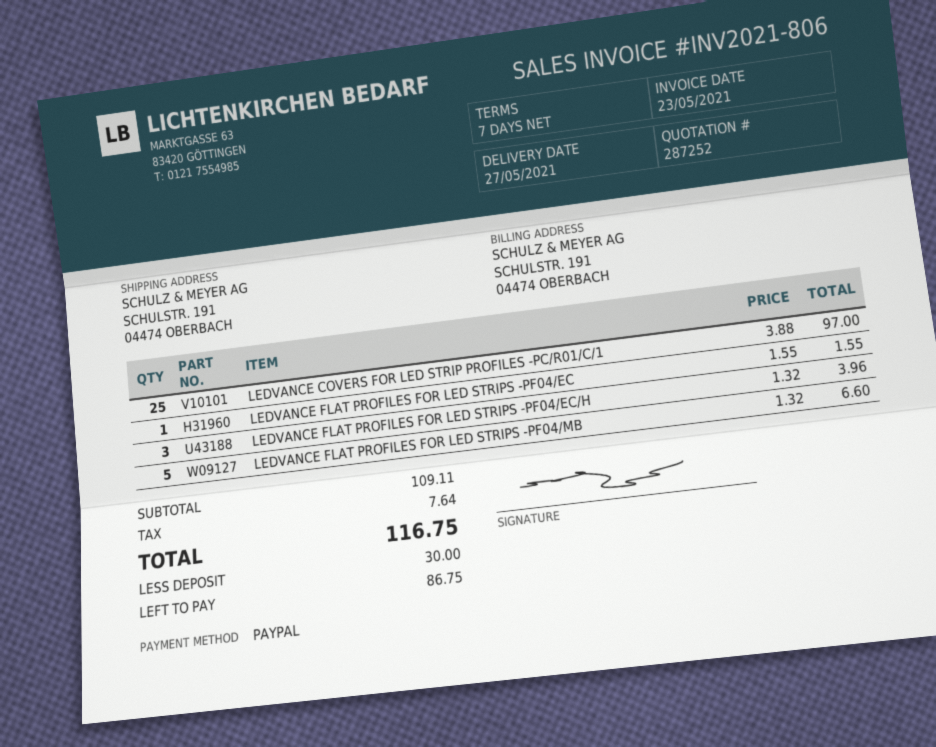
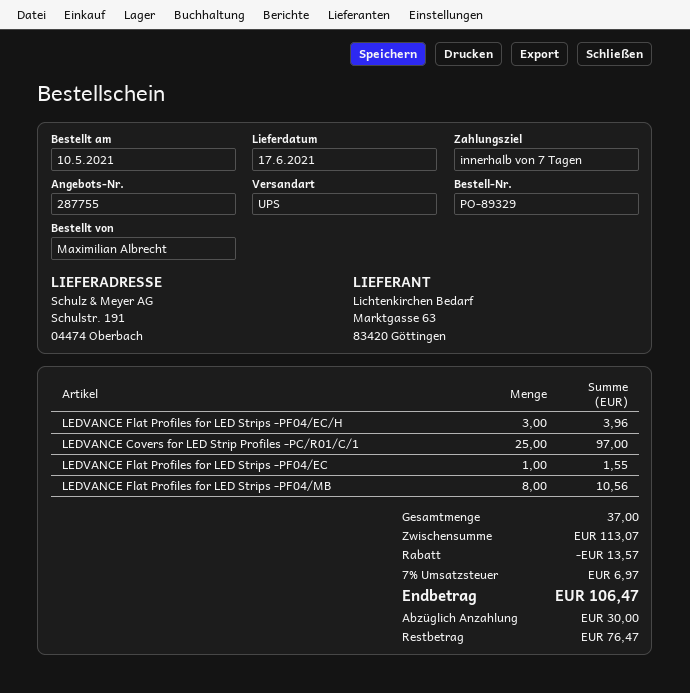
quote number: 287252 -> 287755
delivery date: 2021-05-27 -> 2021-06-17
LEDVANCE FLAT PROFILES FOR LED STRIPS -PF04/MB: 5 for 6.60 -> 8 for 10.56
subtotal: 109.11 -> 113.07
discount: none -> 13.57
tax: 7.64 -> 6.97
total: 116.75 -> 106.47
balance: 86.75 -> 76.47

